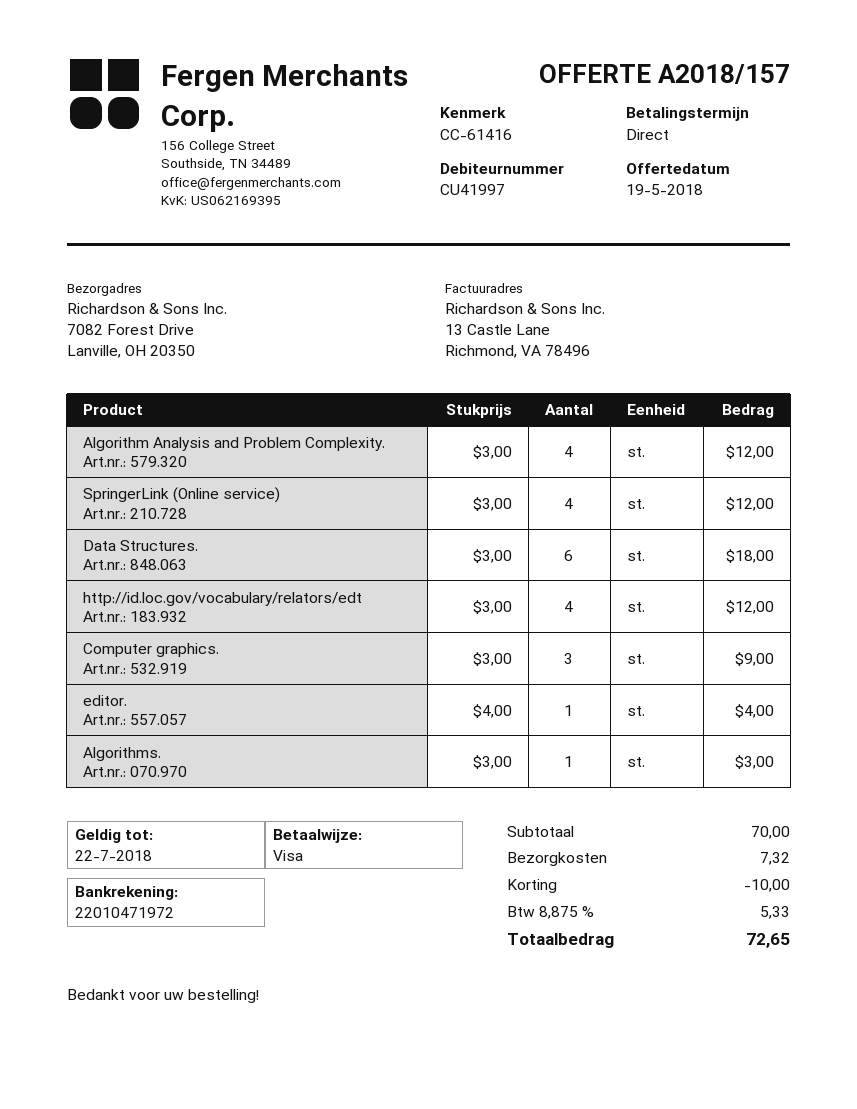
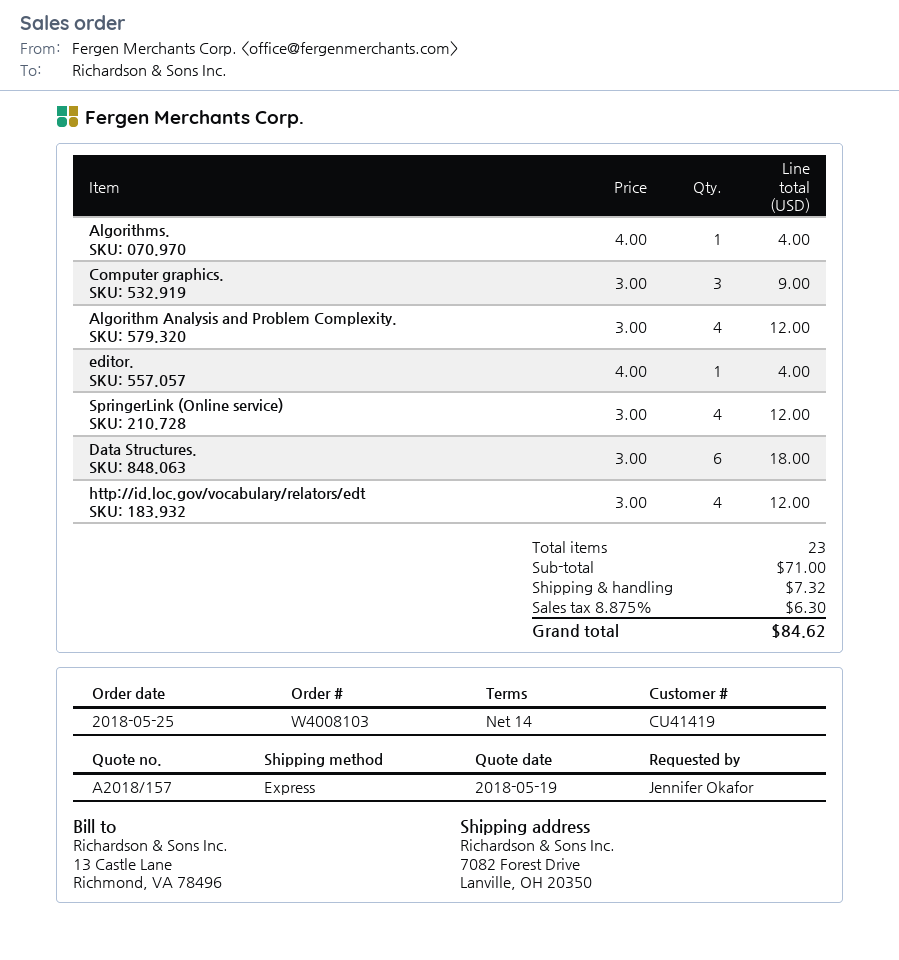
payment terms: on receipt -> 14 days
customer number: CU41997 -> CU41419
Algorithms.: 1 x 3.00 = 3.00 -> 1 x 4.00 = 4.00
subtotal: 70.00 -> 71.00
discount: 10.00 -> none
tax: 8.875% = 5.33 -> 8.875% = 6.30
total: 72.65 -> 84.62

